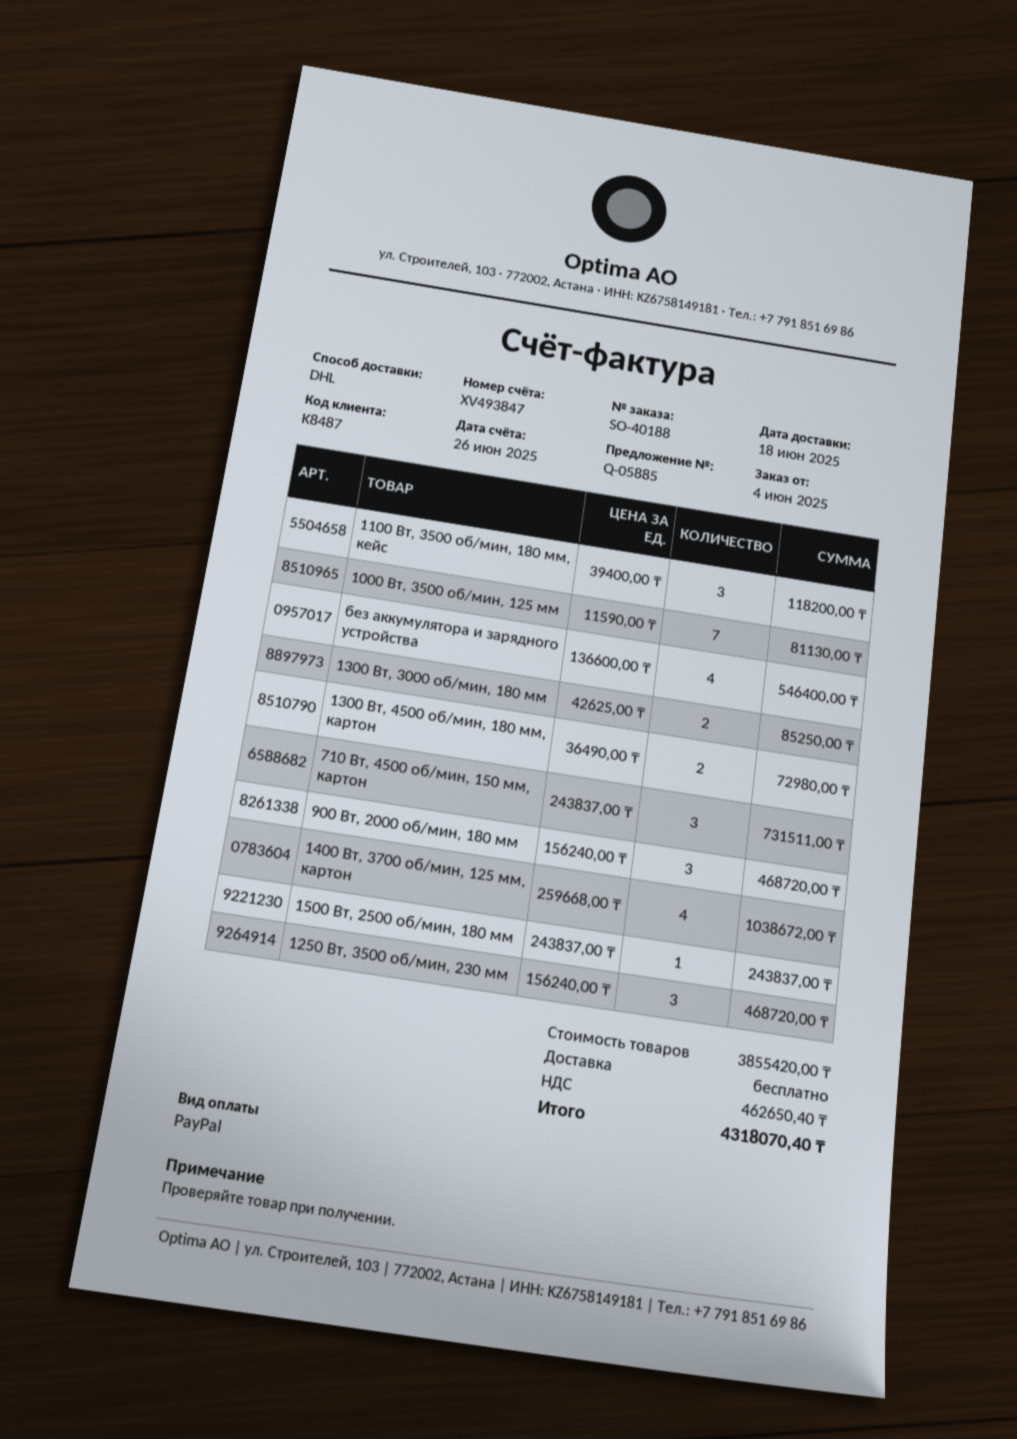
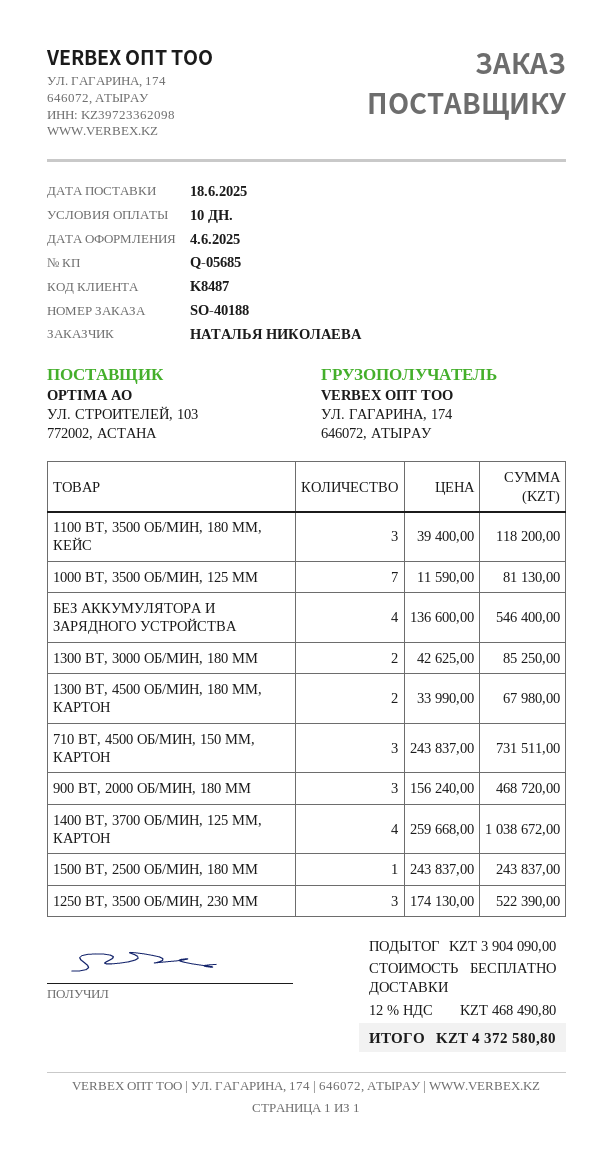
quote number: Q-05885 -> Q-05685
1300 Вт, 4500 об/мин, 180 мм, картон: 2 x 36490.00 = 72980.00 -> 2 x 33990.00 = 67980.00
1250 Вт, 3500 об/мин, 230 мм: 3 x 156240.00 = 468720.00 -> 3 x 174130.00 = 522390.00
subtotal: 3855420.00 -> 3904090.00
tax: 462650.40 -> 468490.80
total: 4318070.40 -> 4372580.80

